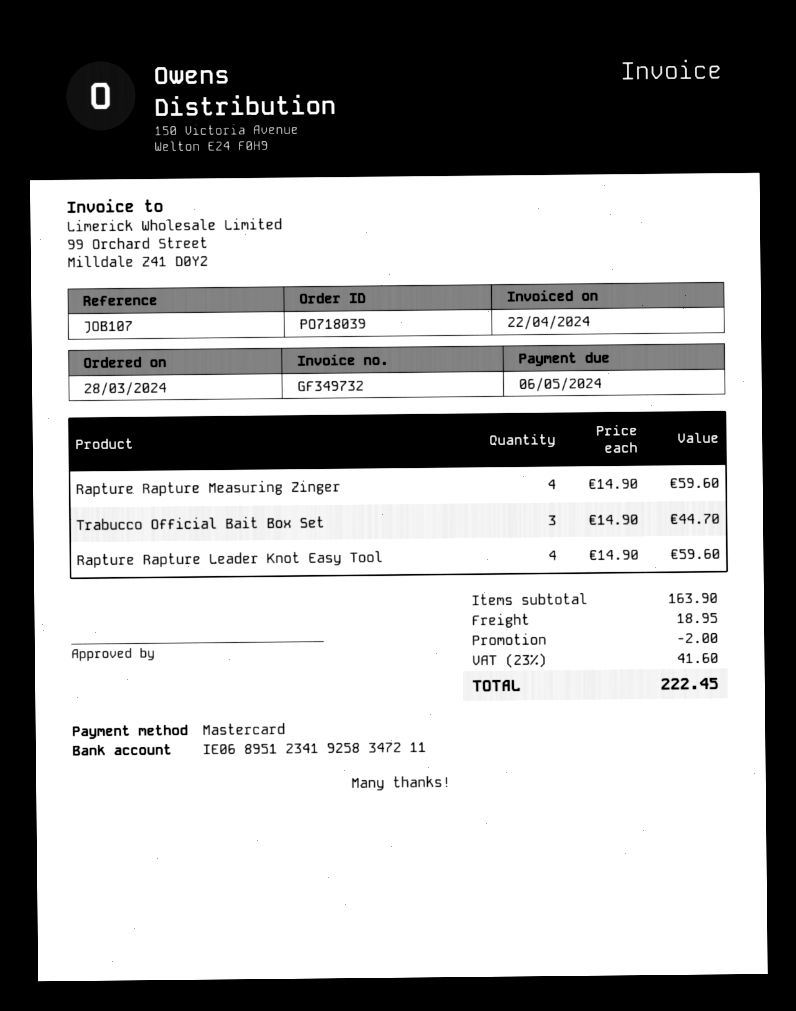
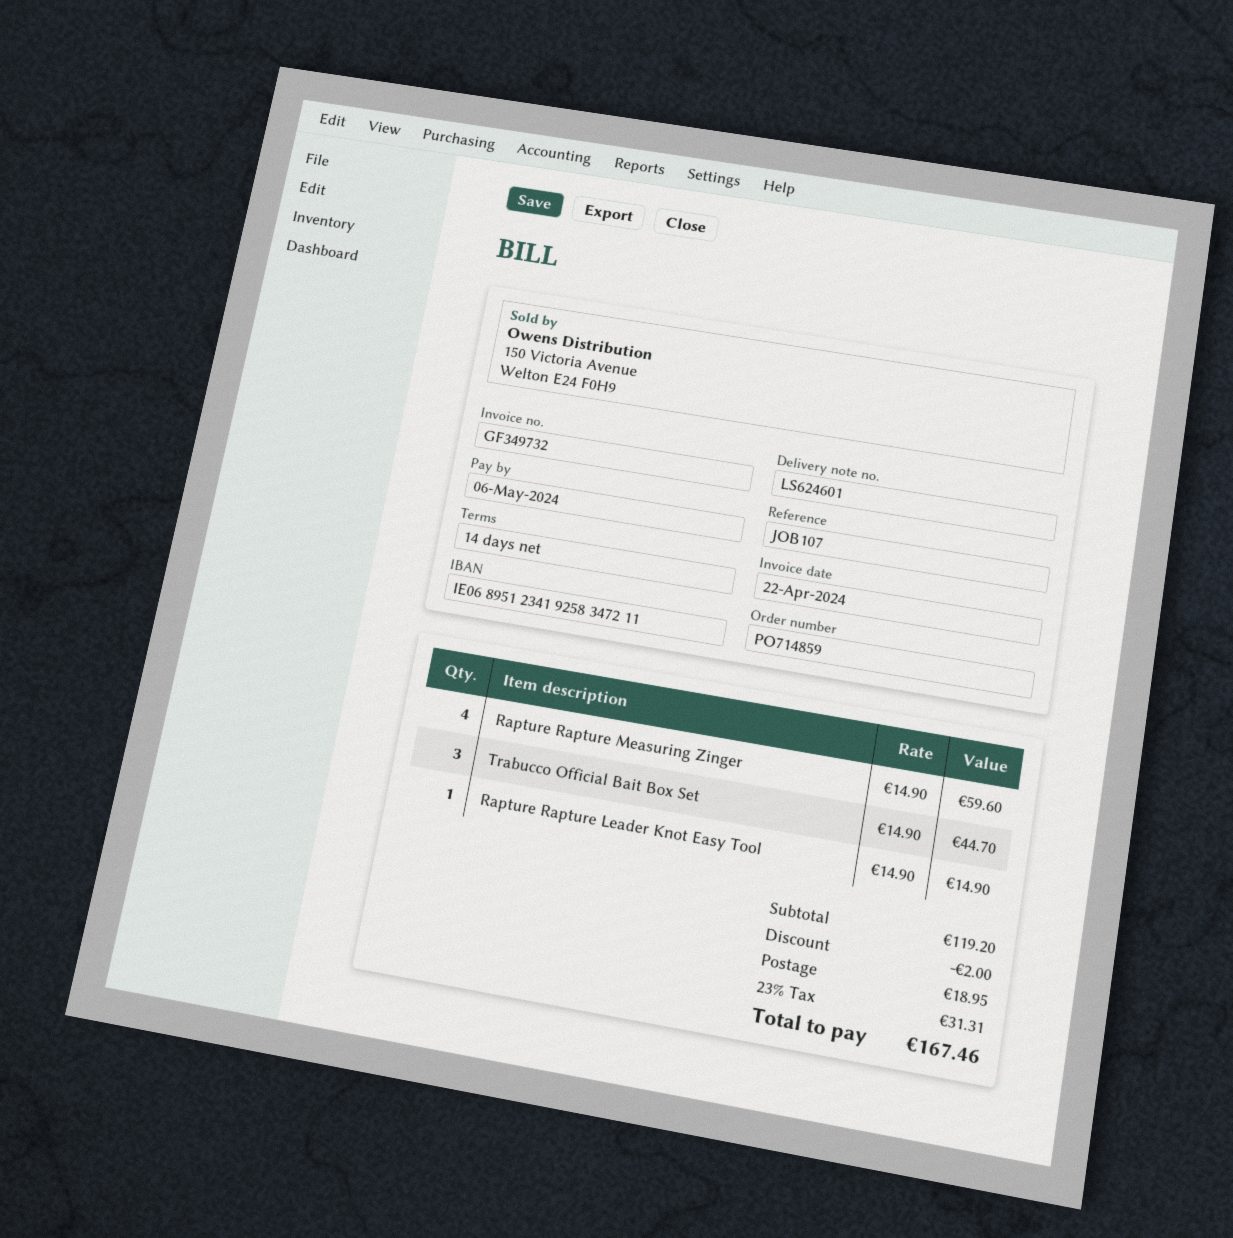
order number: PO718039 -> PO714859
Rapture Rapture Leader Knot Easy Tool: 4 x 14.90 = 59.60 -> 1 x 14.90 = 14.90
subtotal: 163.90 -> 119.20
tax: 23% = 41.60 -> 23% = 31.31
total: 222.45 -> 167.46

